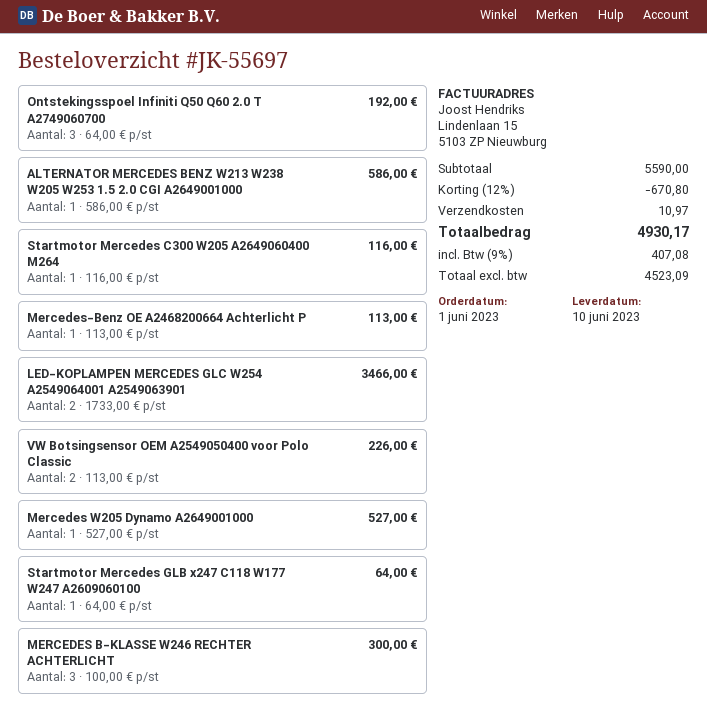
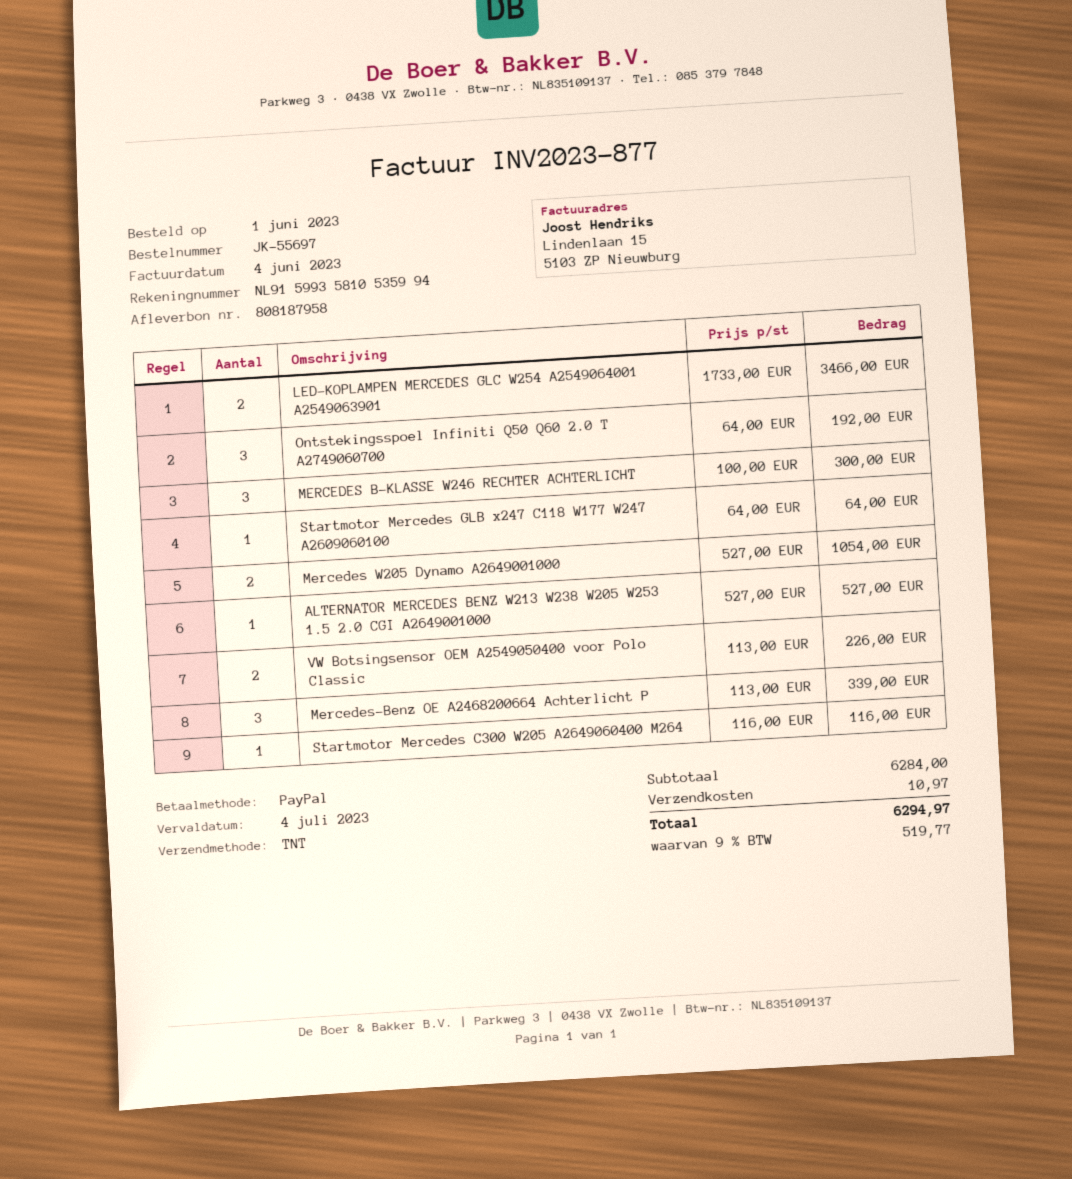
ALTERNATOR MERCEDES BENZ W213 W238 W205 W253 1.5 2.0 CGI A2649001000: 1 x 586.00 = 586.00 -> 1 x 527.00 = 527.00
Mercedes-Benz OE A2468200664 Achterlicht P: 1 x 113.00 = 113.00 -> 3 x 113.00 = 339.00
Mercedes W205 Dynamo A2649001000: 1 x 527.00 = 527.00 -> 2 x 527.00 = 1054.00
subtotal: 5590.00 -> 6284.00
discount: 12% = 670.80 -> none
tax: 9% = 407.08 -> 9% = 519.77
total: 4930.17 -> 6294.97

